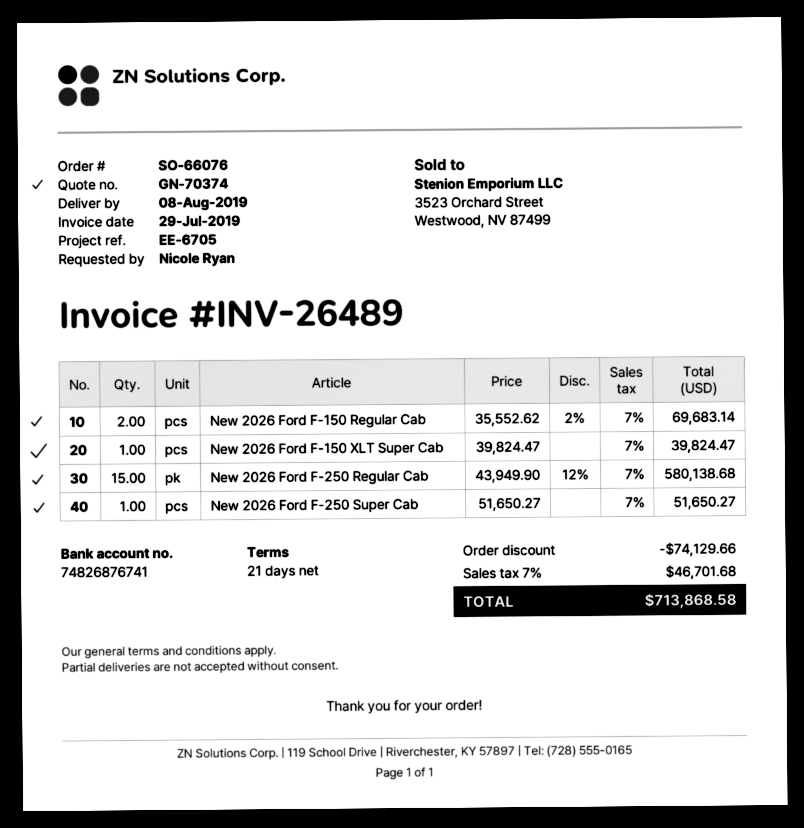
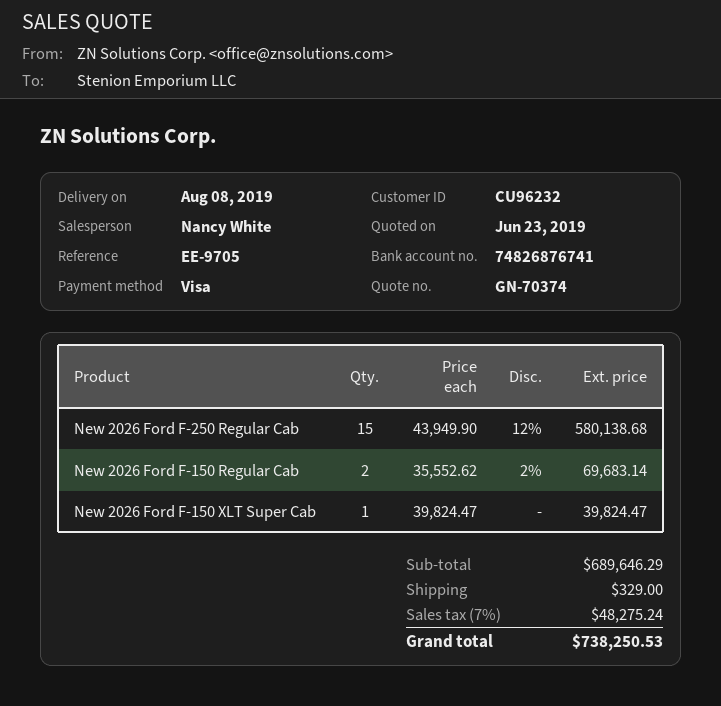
reference: EE-6705 -> EE-9705
New 2026 Ford F-250 Super Cab: 1 x 51650.27 = 51650.27 -> none
discount: 74129.66 -> none
shipping: none -> 329.00
tax: 7% = 46701.68 -> 7% = 48275.24
total: 713868.58 -> 738250.53

